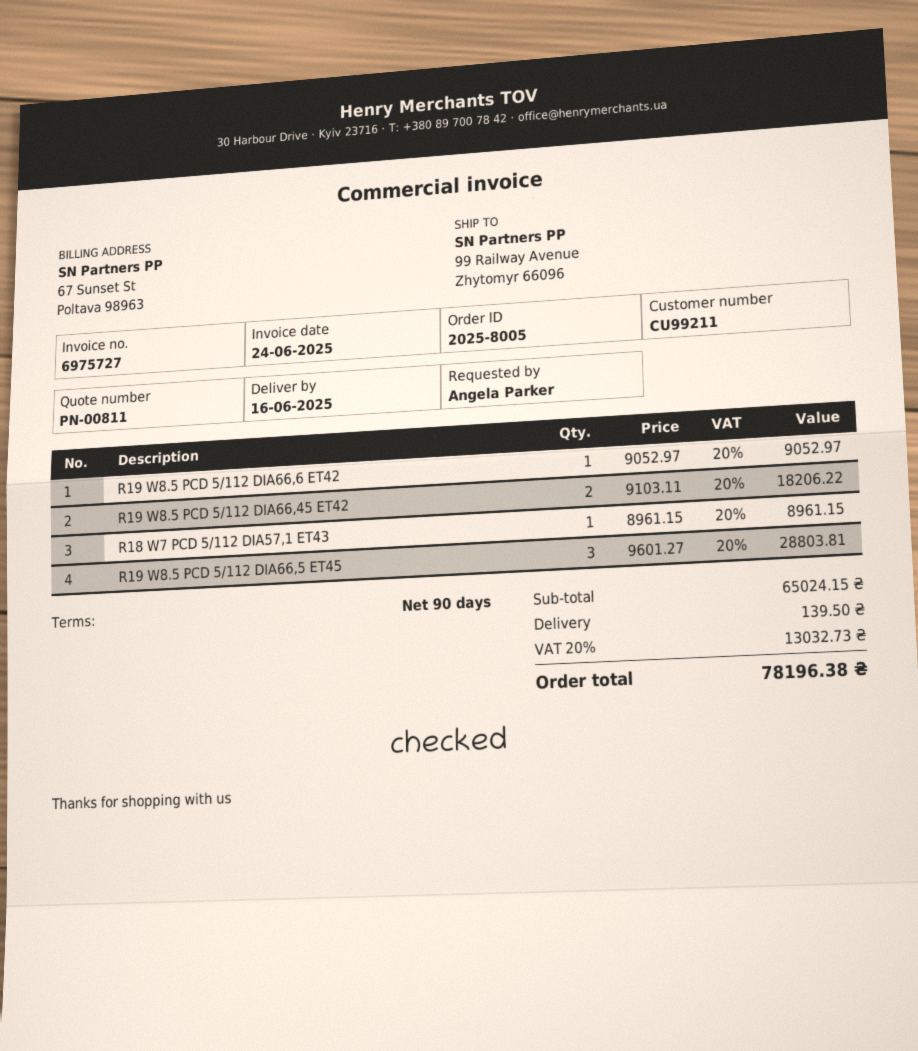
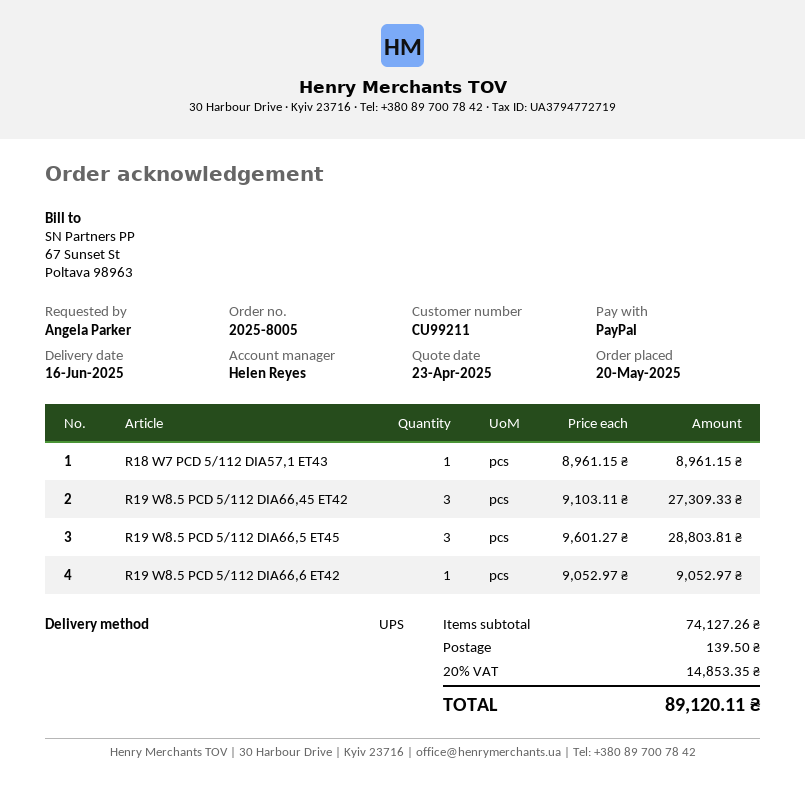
R19 W8.5 PCD 5/112 DIA66,45 ET42: 2 x 9103.11 = 18206.22 -> 3 x 9103.11 = 27309.33
subtotal: 65024.15 -> 74127.26
tax: 20% = 13032.73 -> 20% = 14853.35
total: 78196.38 -> 89120.11

